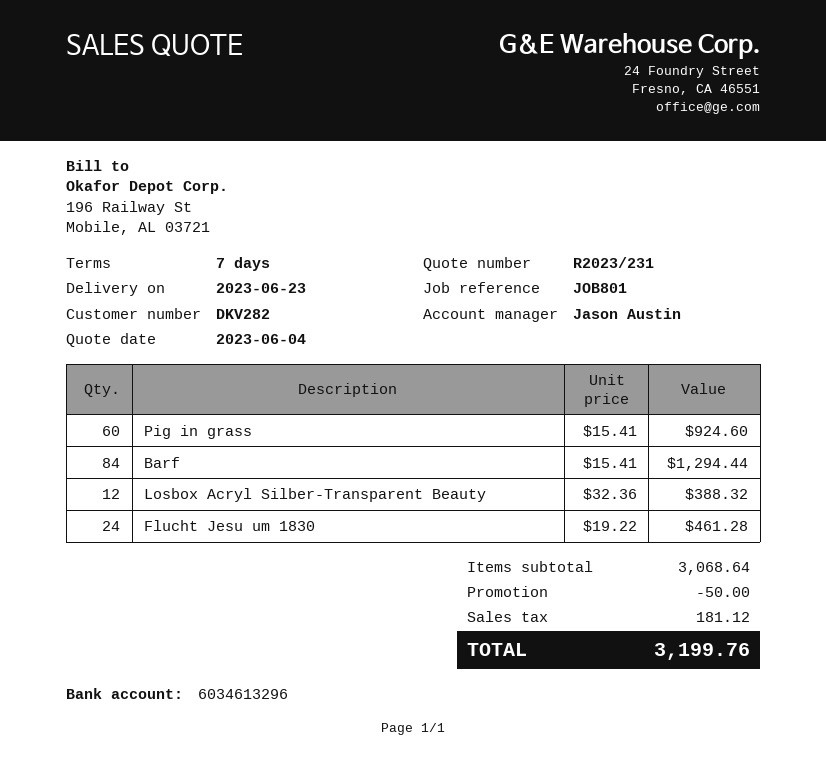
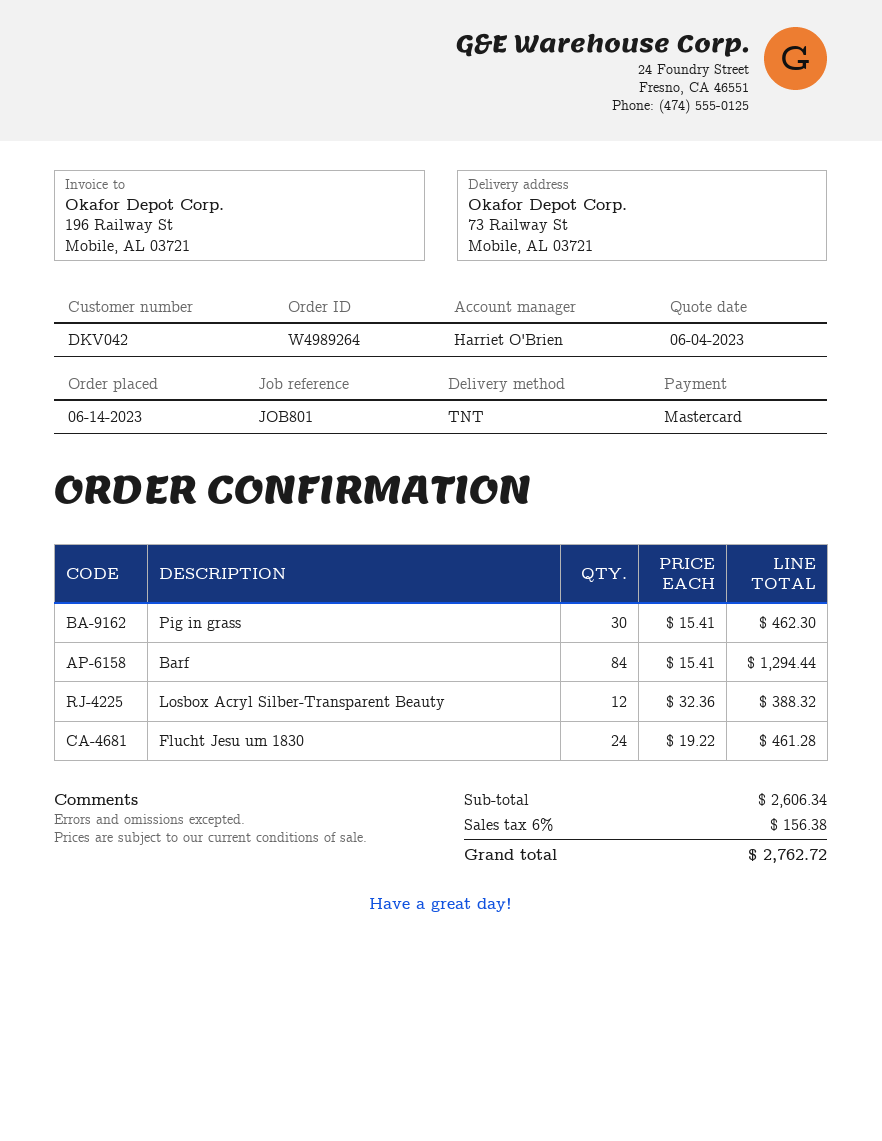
customer number: DKV282 -> DKV042
sales rep: Jason Austin -> Harriet O'Brien
Pig in grass: 60 x 15.41 = 924.60 -> 30 x 15.41 = 462.30
subtotal: 3068.64 -> 2606.34
discount: 50.00 -> none
tax: 181.12 -> 156.38
total: 3199.76 -> 2762.72

